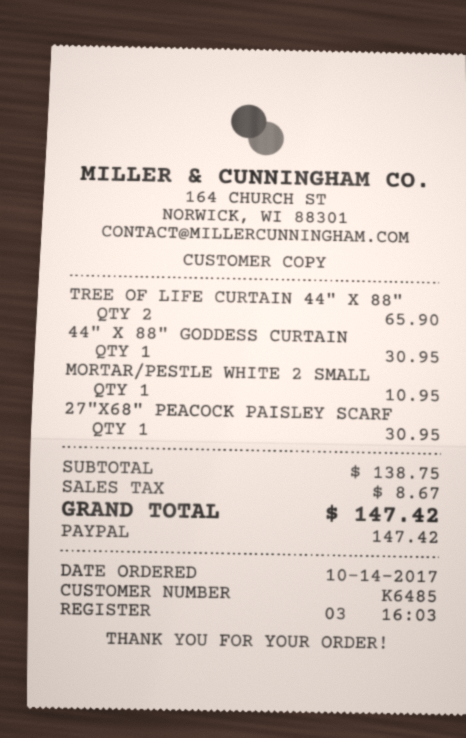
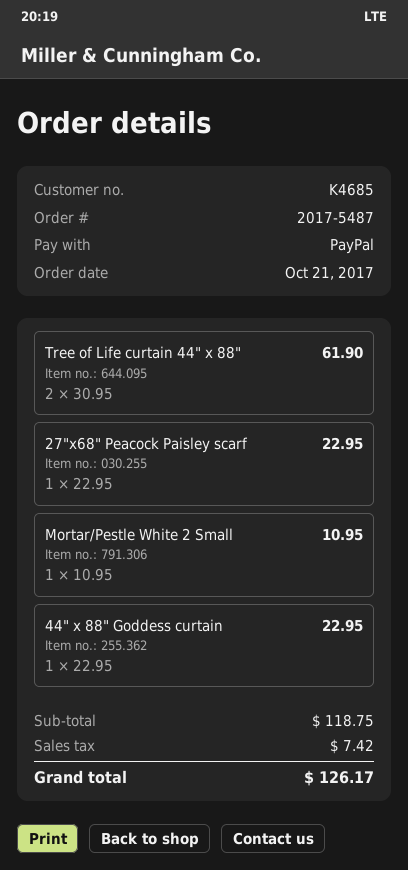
order date: 2017-10-14 -> 2017-10-21
customer number: K6485 -> K4685
TREE OF LIFE CURTAIN 44" X 88": 2 for 65.90 -> 2 for 61.90
44" X 88" GODDESS CURTAIN: 1 for 30.95 -> 1 for 22.95
27"X68" PEACOCK PAISLEY SCARF: 1 for 30.95 -> 1 for 22.95
subtotal: 138.75 -> 118.75
tax: 8.67 -> 7.42
total: 147.42 -> 126.17

